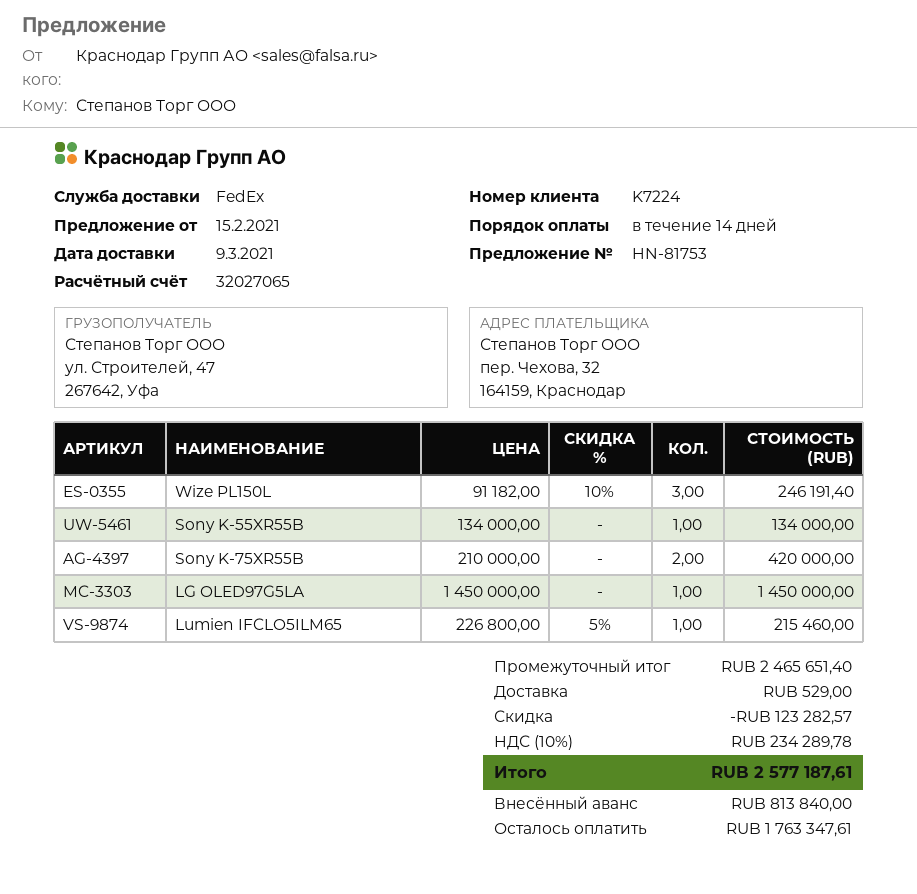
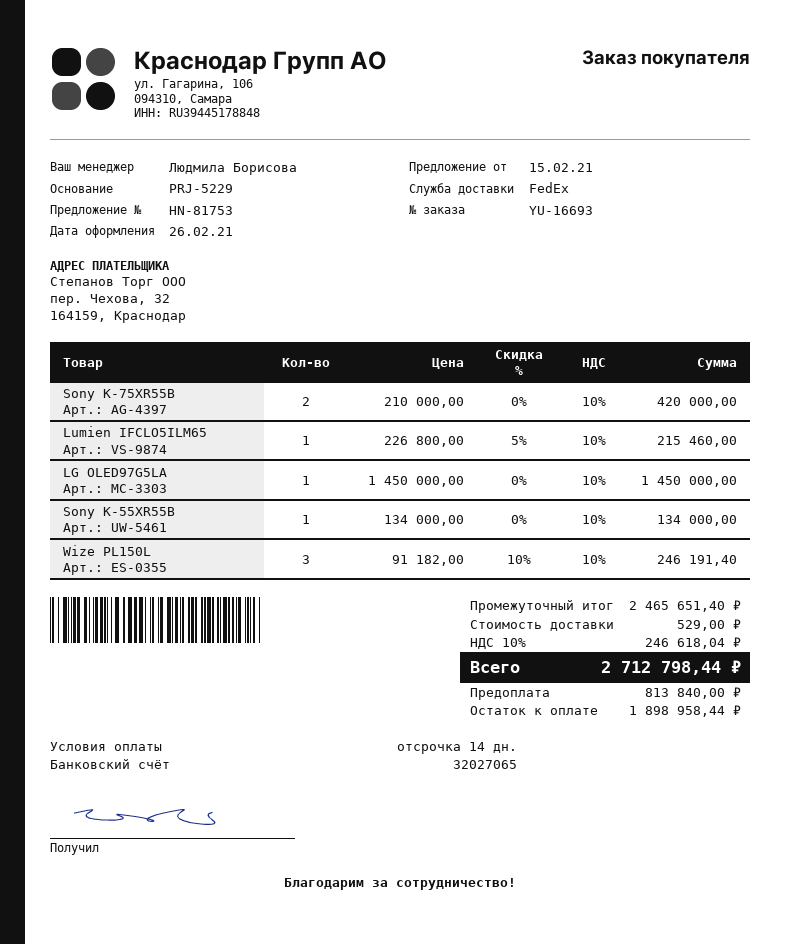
discount: 123282.57 -> none
tax: 10% = 234289.78 -> 10% = 246618.04
total: 2577187.61 -> 2712798.44
balance: 1763347.61 -> 1898958.44

